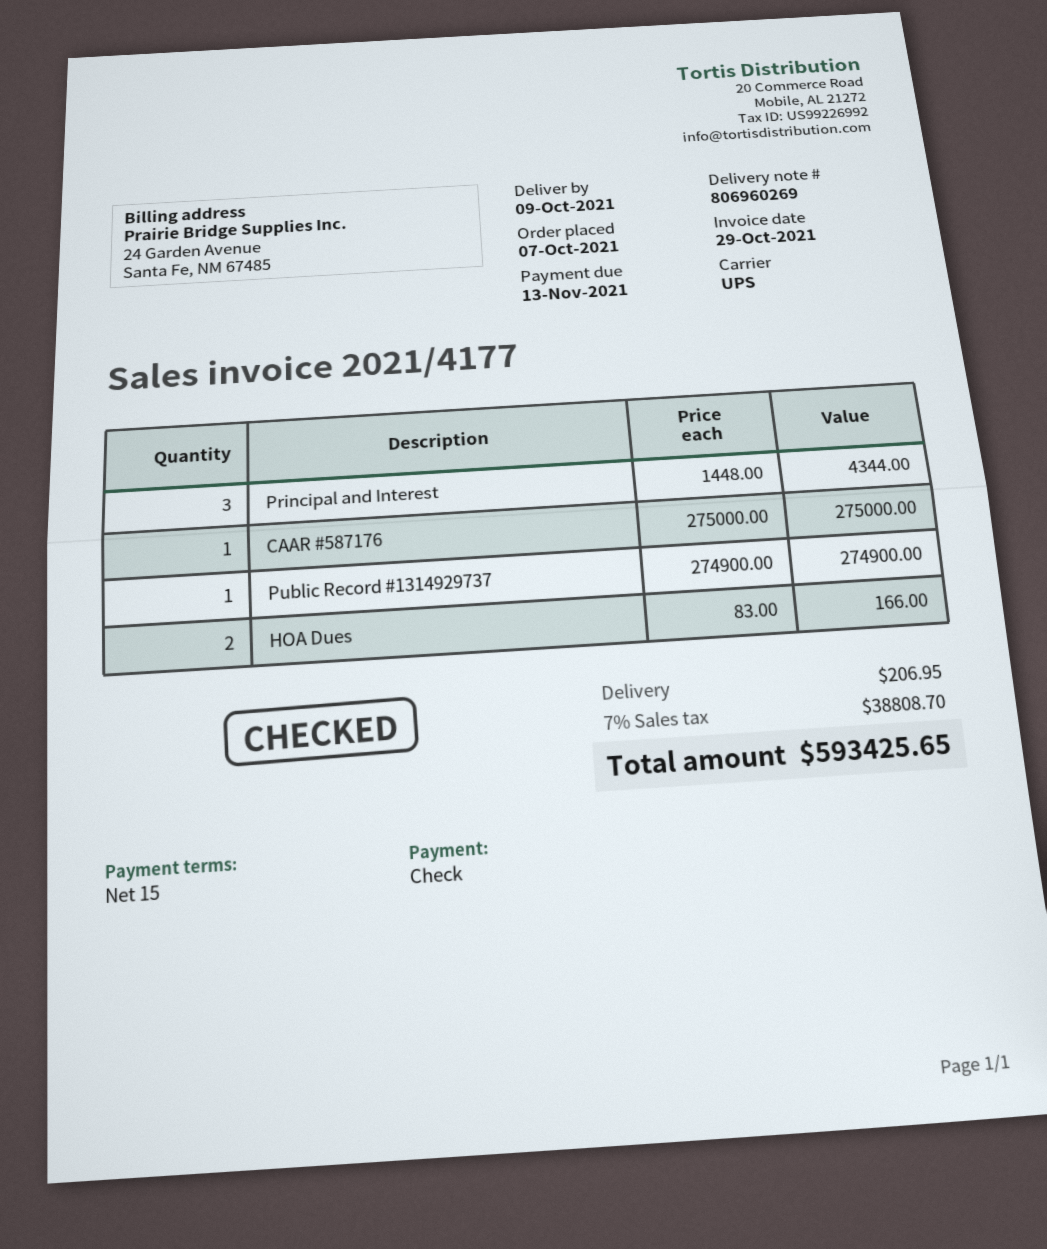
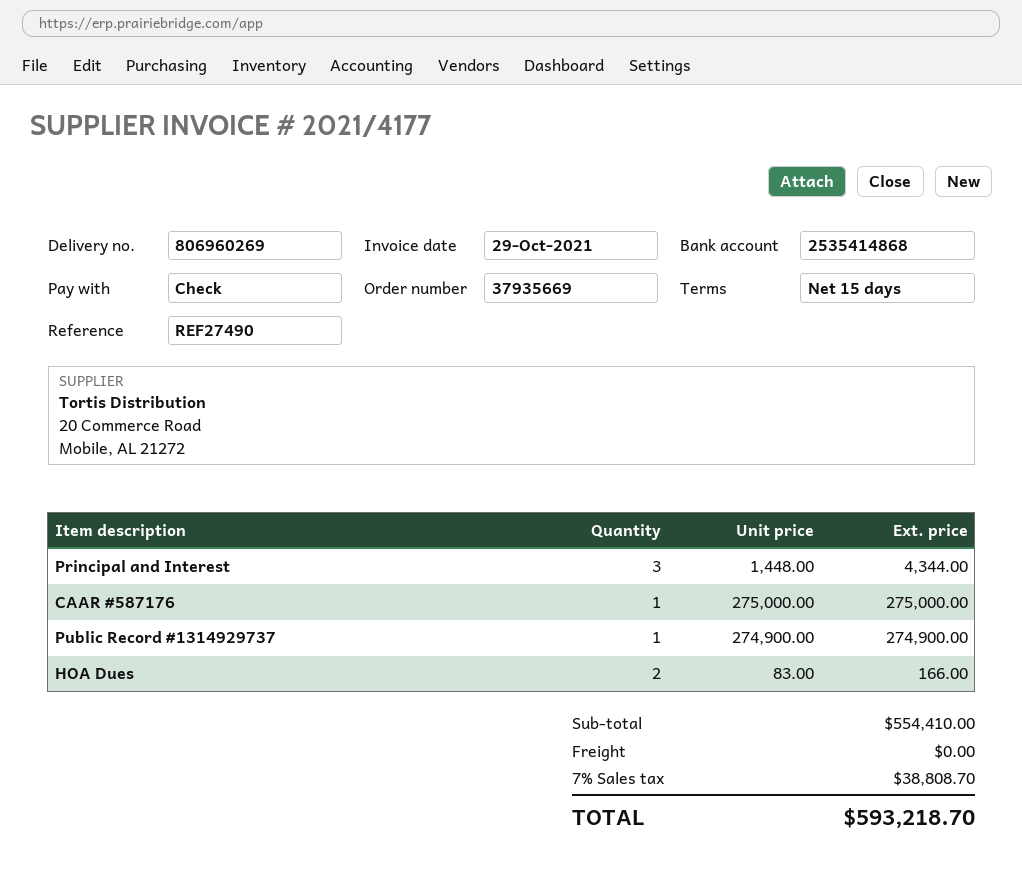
shipping: 206.95 -> 0.00
total: 593425.65 -> 593218.70

